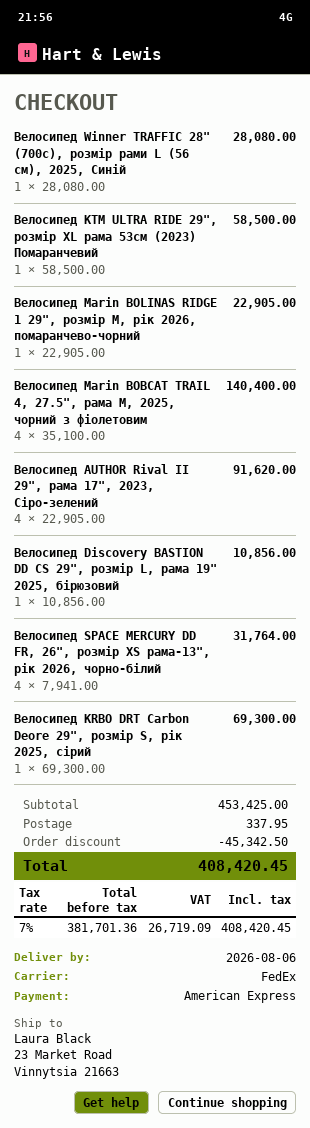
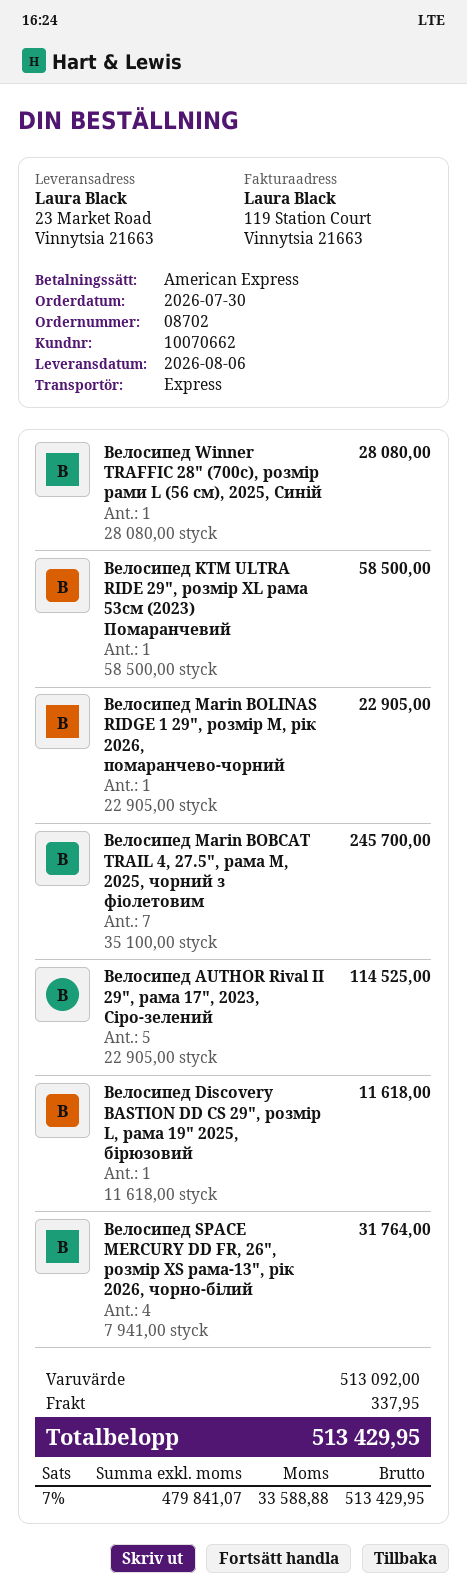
shipping method: FedEx -> express
Велосипед Marin BOBCAT TRAIL 4, 27.5", рама M, 2025, чорний з фіолетовим: 4 x 35100.00 = 140400.00 -> 7 x 35100.00 = 245700.00
Велосипед AUTHOR Rival II 29", рама 17", 2023, Сіро-зелений: 4 x 22905.00 = 91620.00 -> 5 x 22905.00 = 114525.00
Велосипед Discovery BASTION DD CS 29", розмір L, рама 19" 2025, бірюзовий: 1 x 10856.00 = 10856.00 -> 1 x 11618.00 = 11618.00
Велосипед KRBO DRT Carbon Deore 29", розмір S, рік 2025, сірий: 1 x 69300.00 = 69300.00 -> none
subtotal: 453425.00 -> 513092.00
discount: 45342.50 -> none
net: 381701.36 -> 479841.07
tax: 7% = 26719.09 -> 7% = 33588.88
total: 408420.45 -> 513429.95

